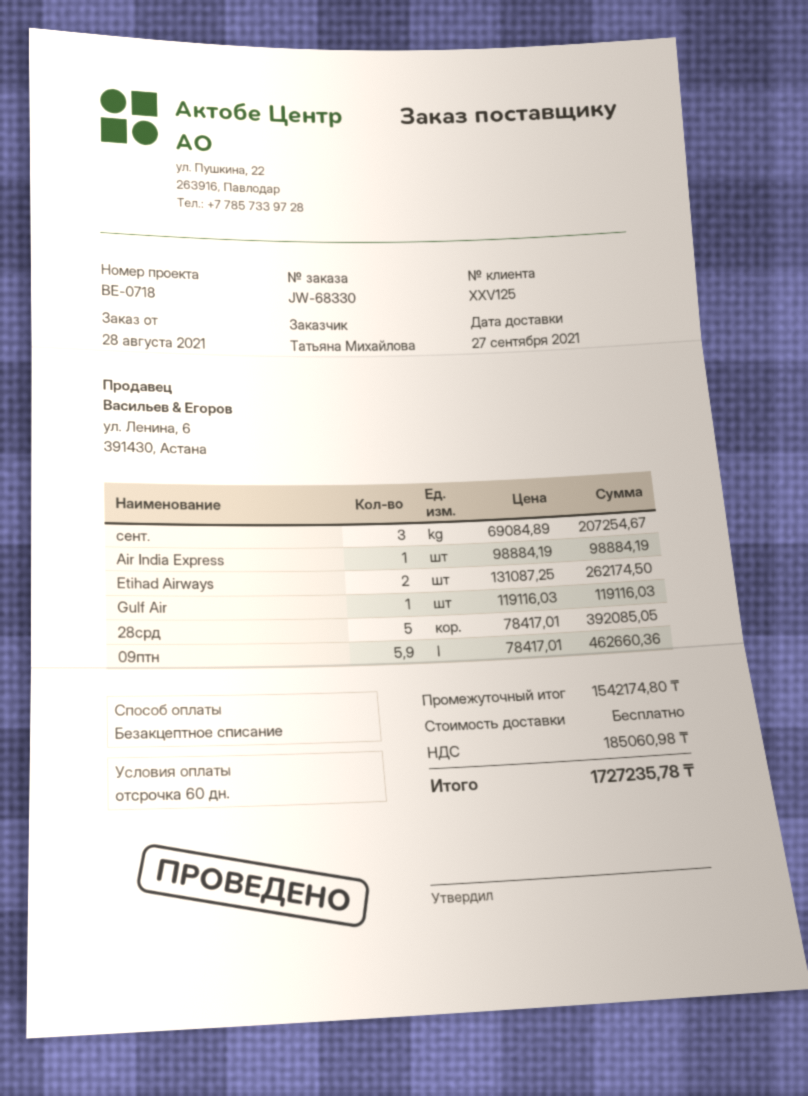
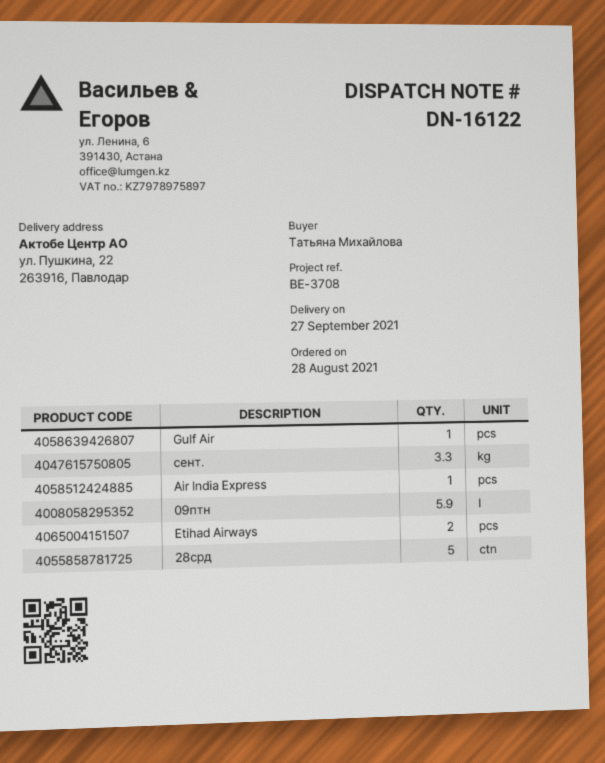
reference: BE-0718 -> BE-3708
сент.: 3 -> 3.3

